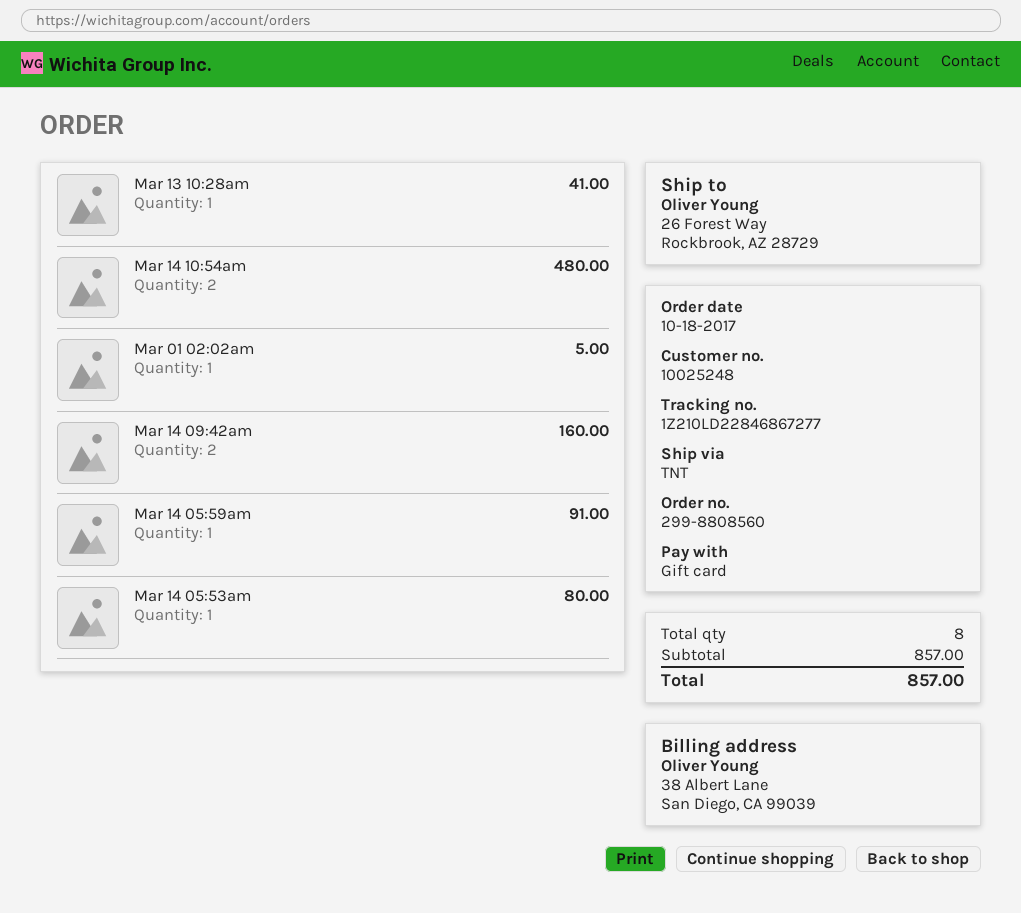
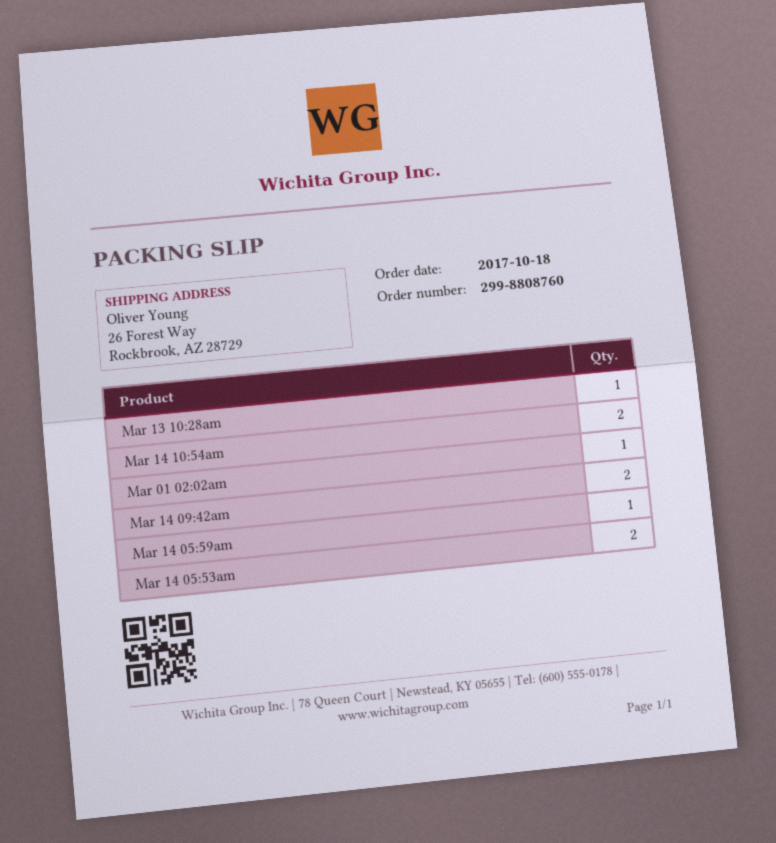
order number: 299-8808560 -> 299-8808760
Mar 14 05:53am: 1 -> 2

